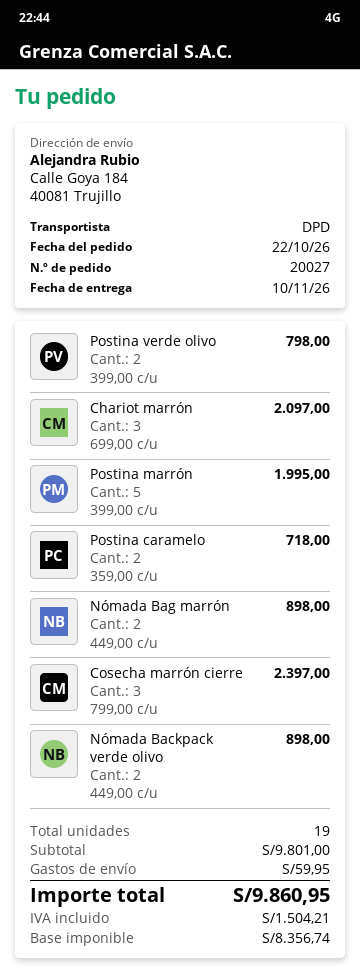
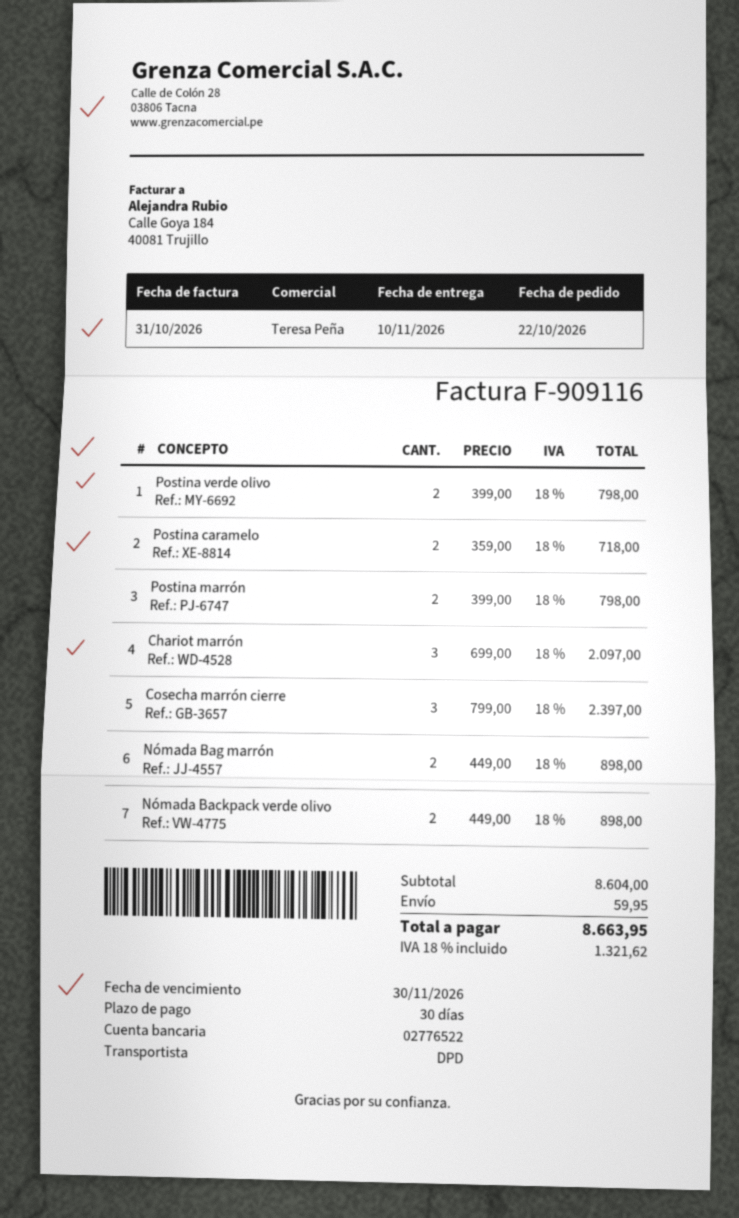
Postina marrón: 5 x 399.00 = 1995.00 -> 2 x 399.00 = 798.00
subtotal: 9801.00 -> 8604.00
tax: 1504.21 -> 1321.62
total: 9860.95 -> 8663.95

